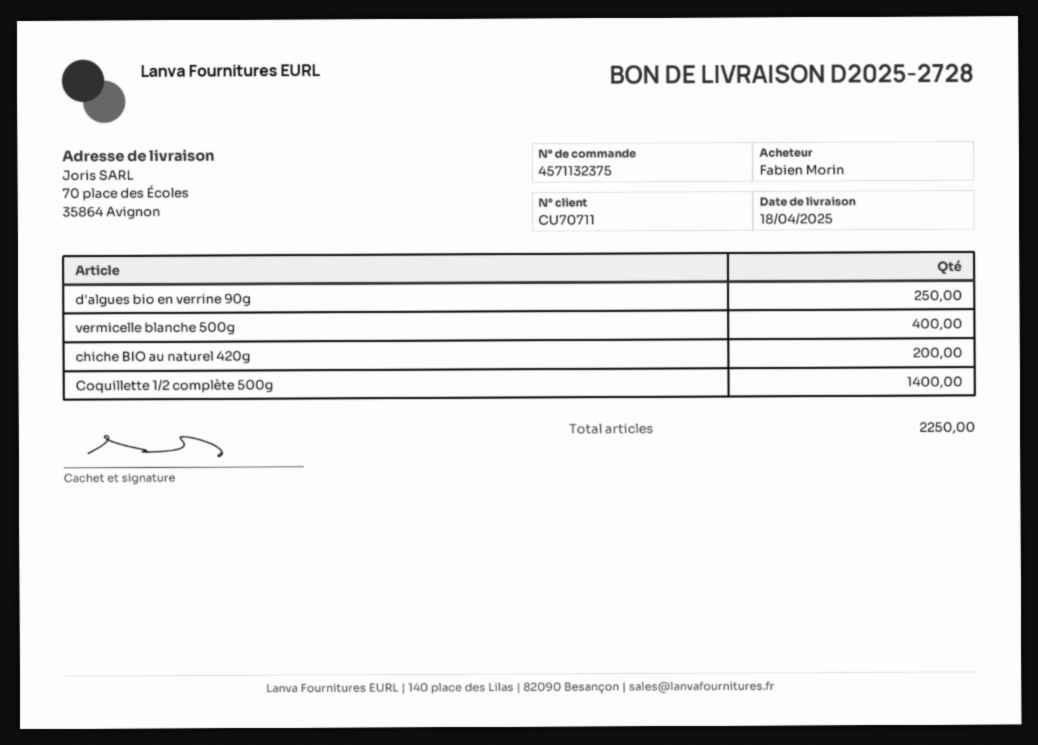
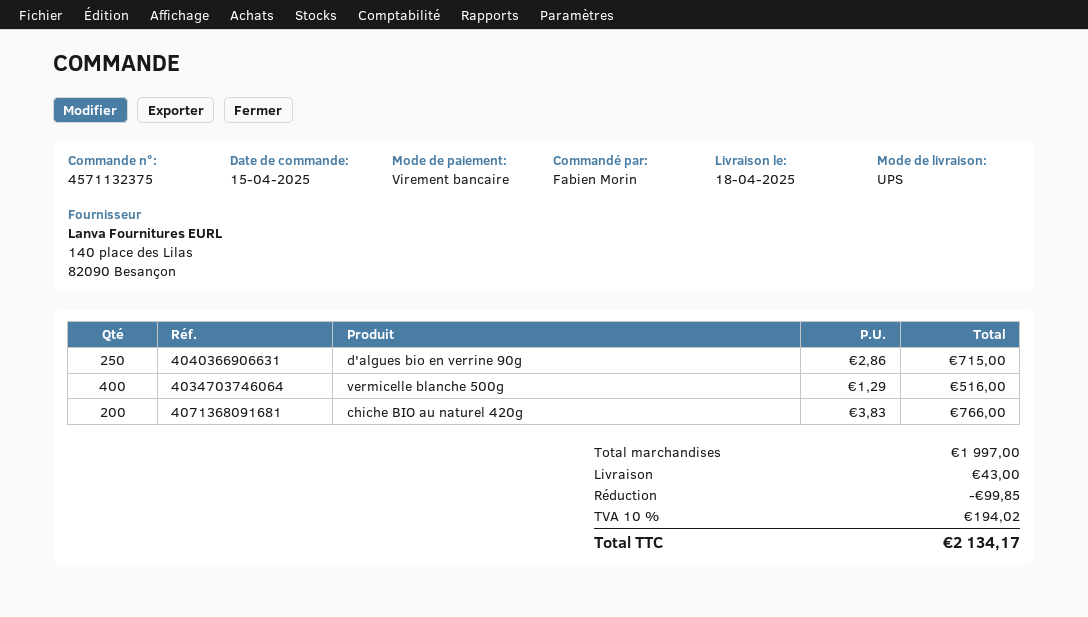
Coquillette 1/2 complète 500g: 1400 -> none

